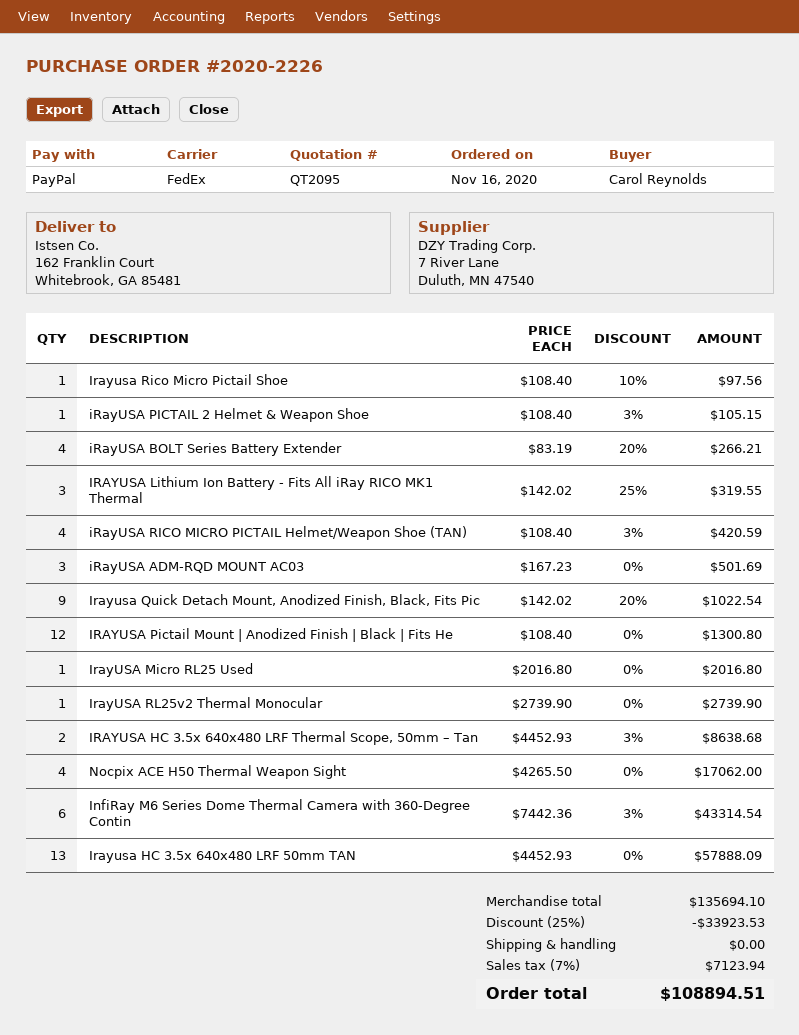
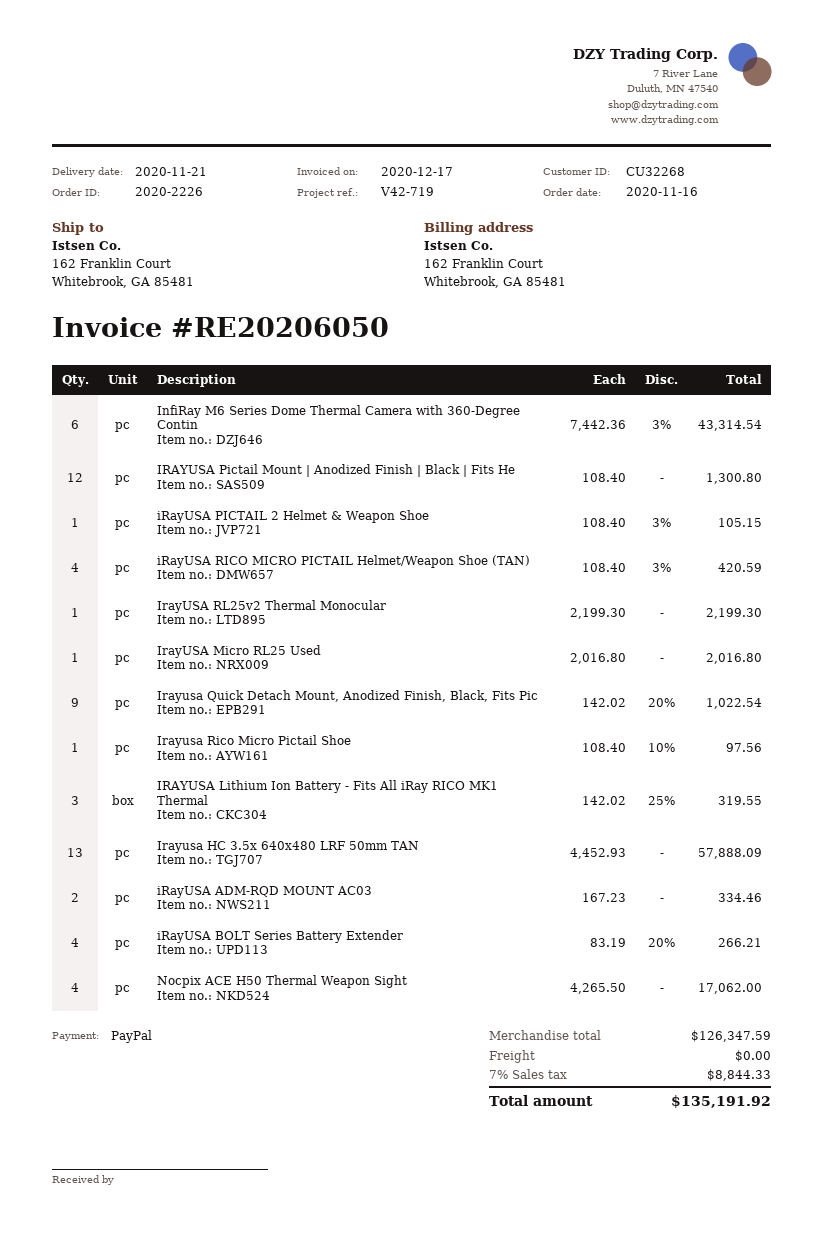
iRayUSA ADM-RQD MOUNT AC03: 3 x 167.23 = 501.69 -> 2 x 167.23 = 334.46
IrayUSA RL25v2 Thermal Monocular: 1 x 2739.90 = 2739.90 -> 1 x 2199.30 = 2199.30
IRAYUSA HC 3.5x 640x480 LRF Thermal Scope, 50mm – Tan: 2 x 4452.93 - 3% = 8638.68 -> none
subtotal: 135694.10 -> 126347.59
discount: 25% = 33923.53 -> none
tax: 7% = 7123.94 -> 7% = 8844.33
total: 108894.51 -> 135191.92

